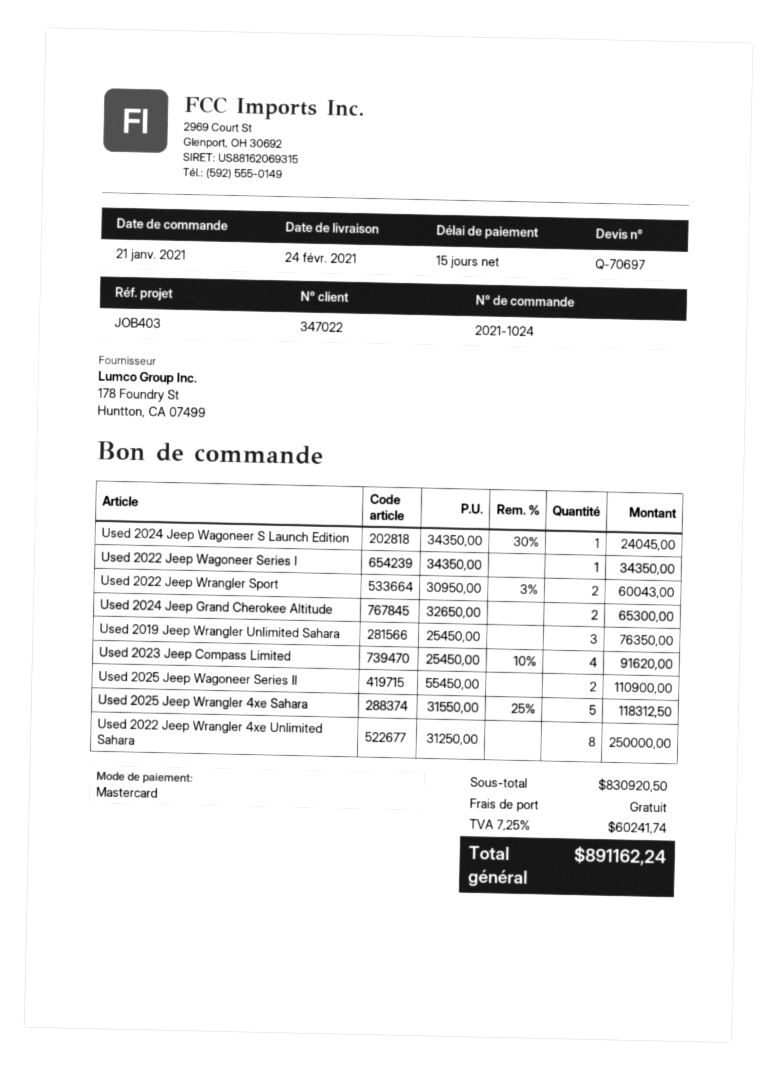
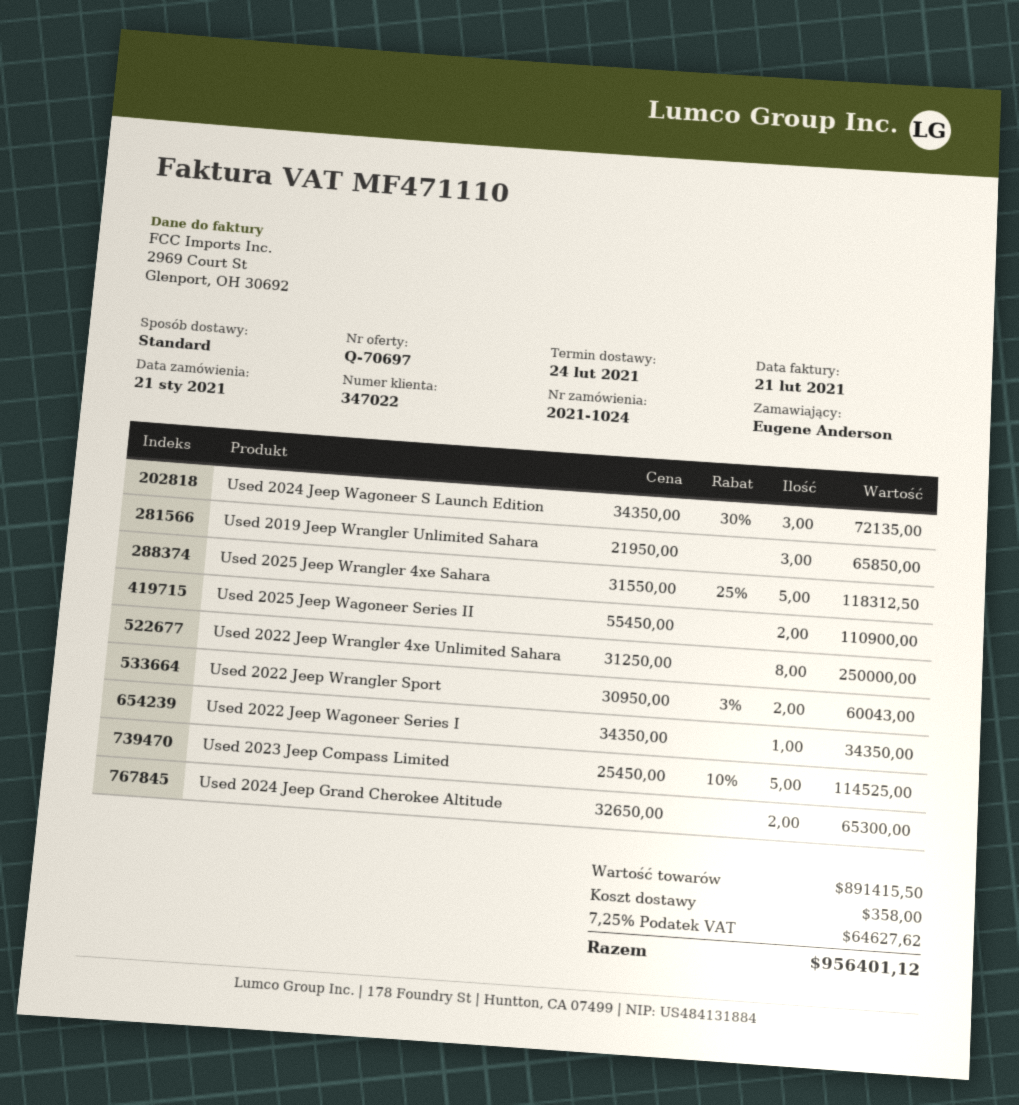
Used 2024 Jeep Wagoneer S Launch Edition: 1 x 34350.00 - 30% = 24045.00 -> 3 x 34350.00 - 30% = 72135.00
Used 2019 Jeep Wrangler Unlimited Sahara: 3 x 25450.00 = 76350.00 -> 3 x 21950.00 = 65850.00
Used 2023 Jeep Compass Limited: 4 x 25450.00 - 10% = 91620.00 -> 5 x 25450.00 - 10% = 114525.00
subtotal: 830920.50 -> 891415.50
shipping: 0.00 -> 358.00
tax: 7.25% = 60241.74 -> 7.25% = 64627.62
total: 891162.24 -> 956401.12

